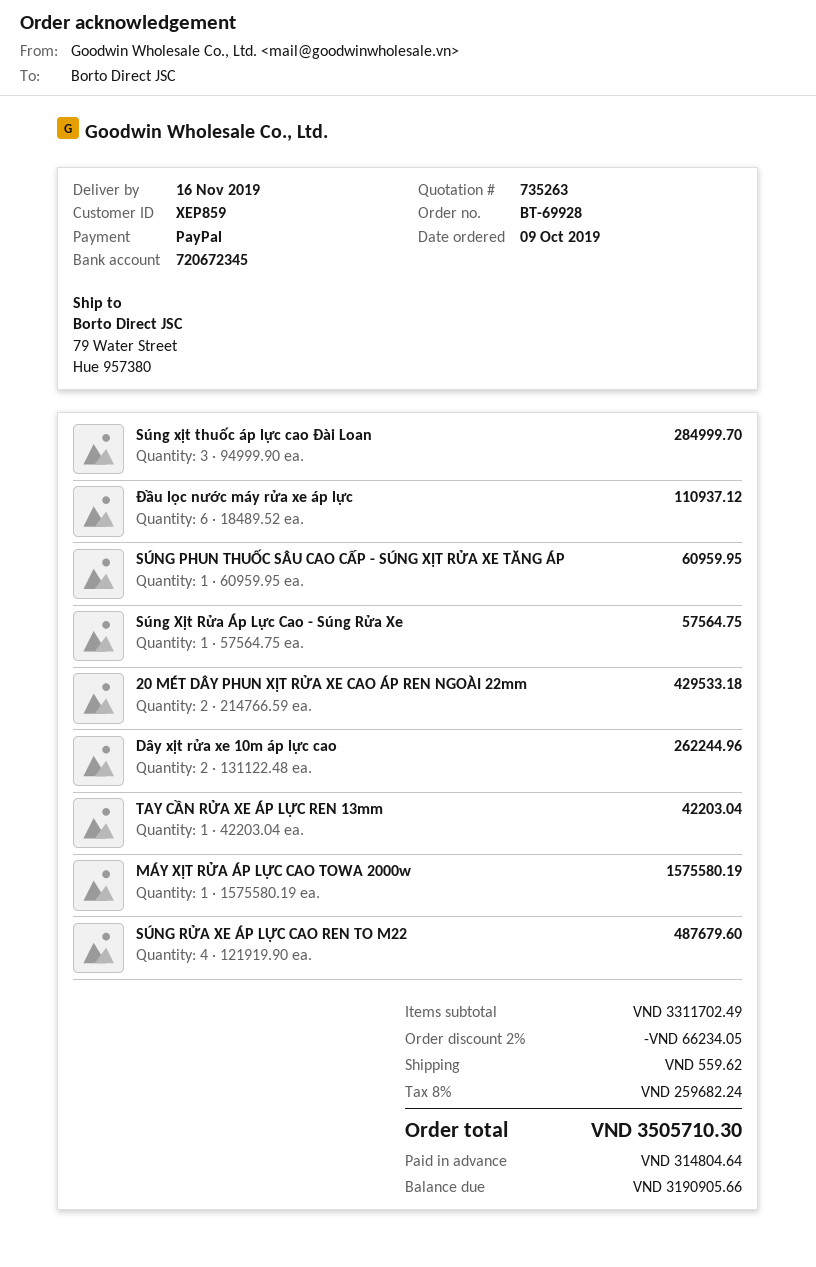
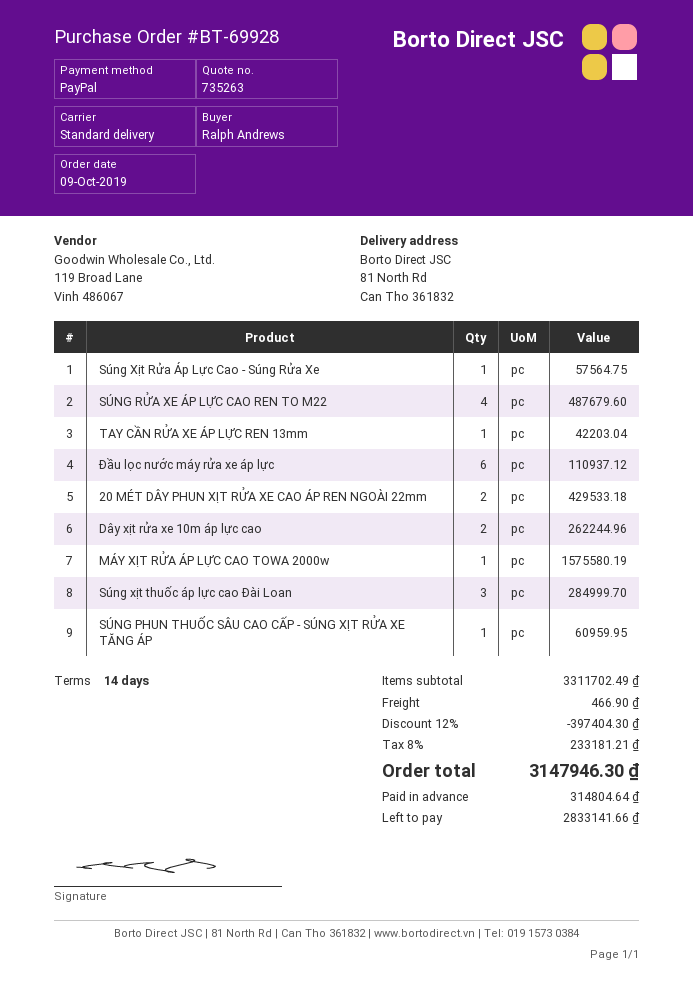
ship to: 79 Water Street, Hue 957380 -> 81 North Rd, Can Tho 361832
discount: 2% = 66234.05 -> 12% = 397404.30
shipping: 559.62 -> 466.90
tax: 8% = 259682.24 -> 8% = 233181.21
total: 3505710.30 -> 3147946.30
balance: 3190905.66 -> 2833141.66

